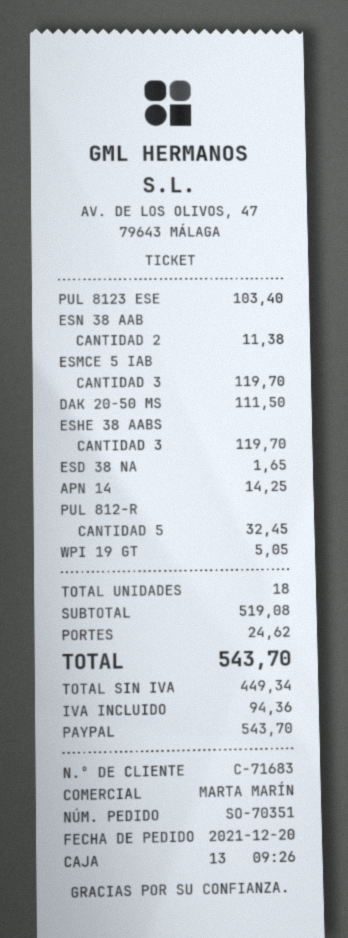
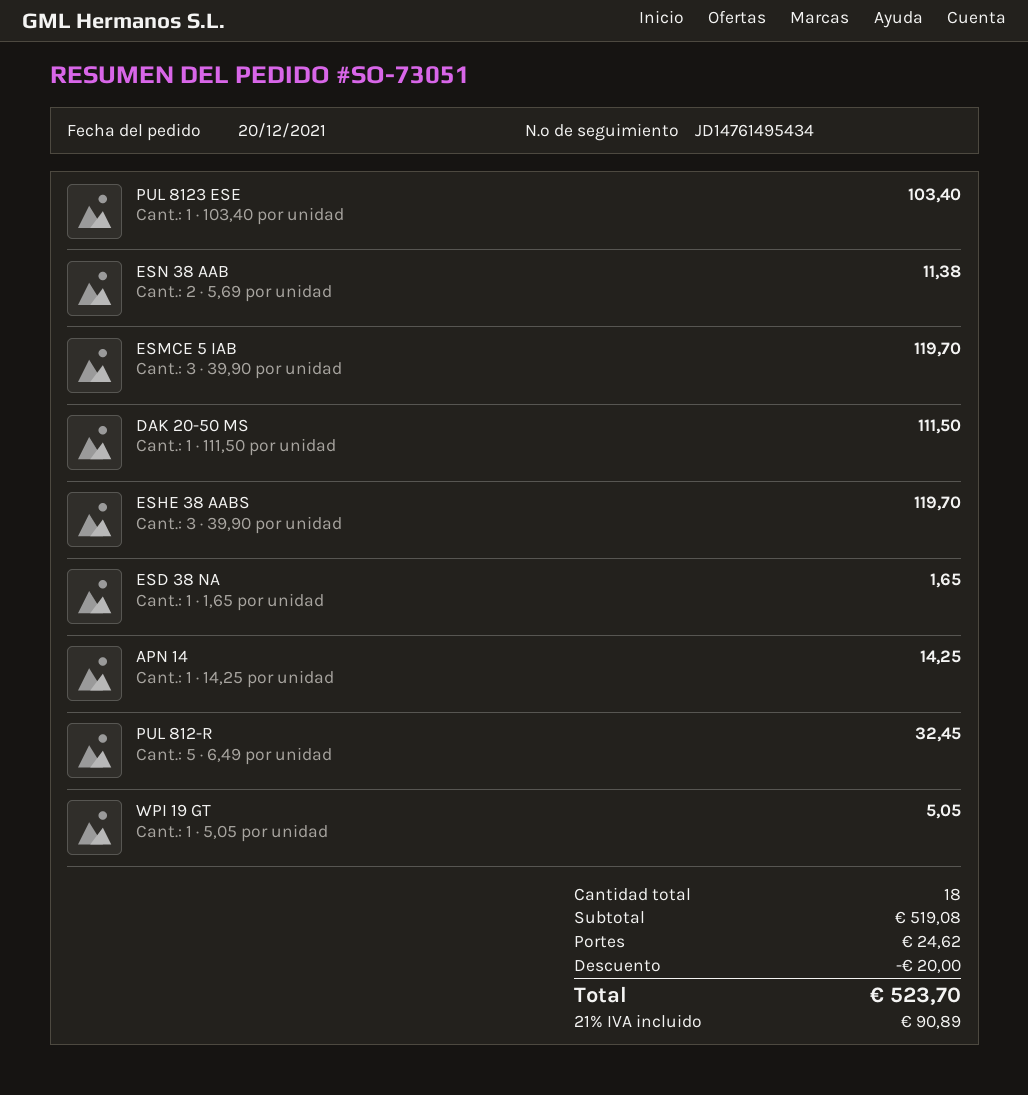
order number: SO-70351 -> SO-73051
discount: none -> 20.00
tax: 94.36 -> 90.89
total: 543.70 -> 523.70

